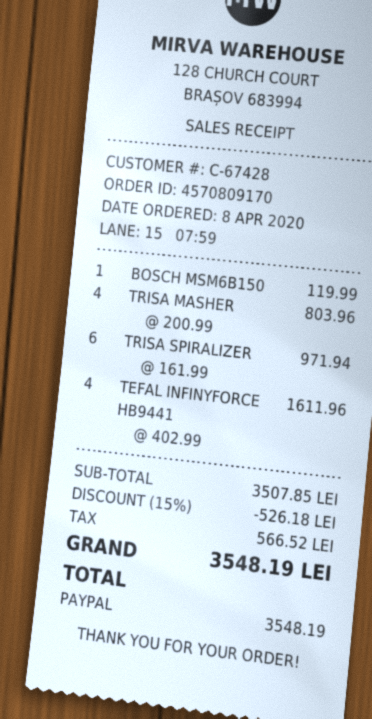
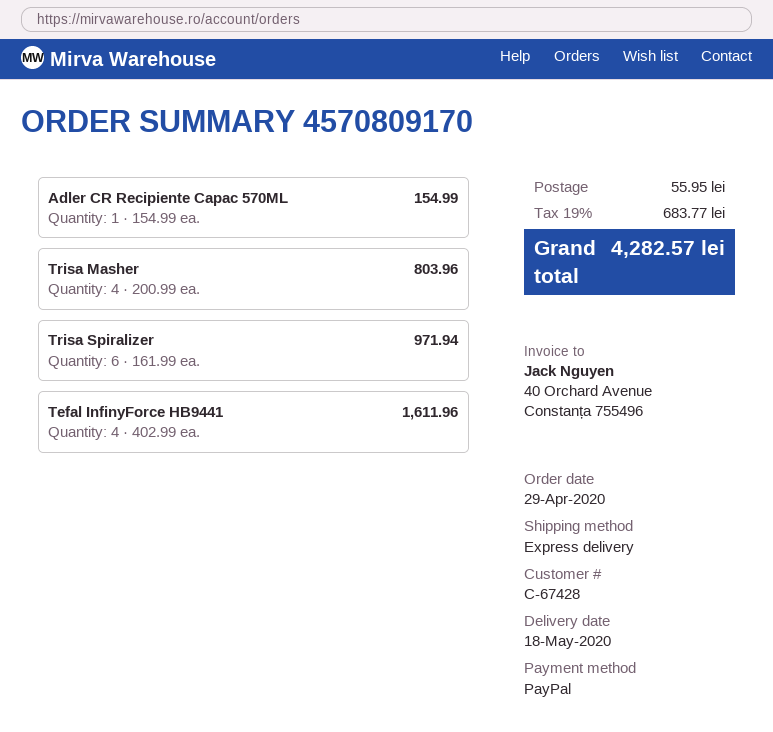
order date: 2020-04-08 -> 2020-04-29
BOSCH MSM6B150: 1 x 119.99 = 119.99 -> none
Adler CR Recipiente Capac 570ML: none -> 1 x 154.99 = 154.99
discount: 15% = 526.18 -> none
shipping: none -> 55.95
tax: 566.52 -> 683.77
total: 3548.19 -> 4282.57

